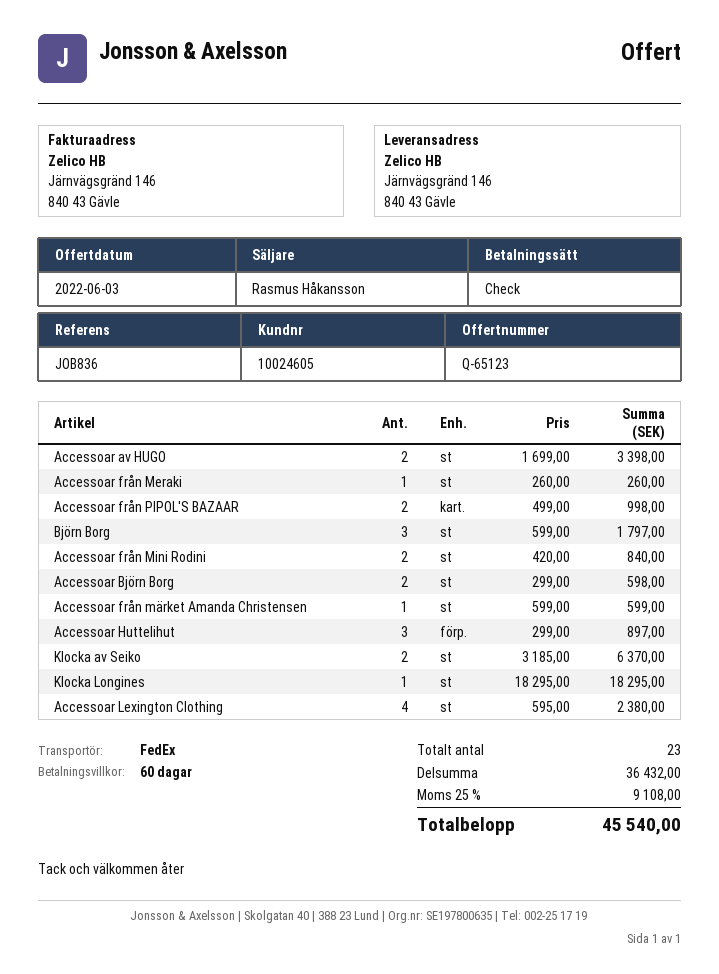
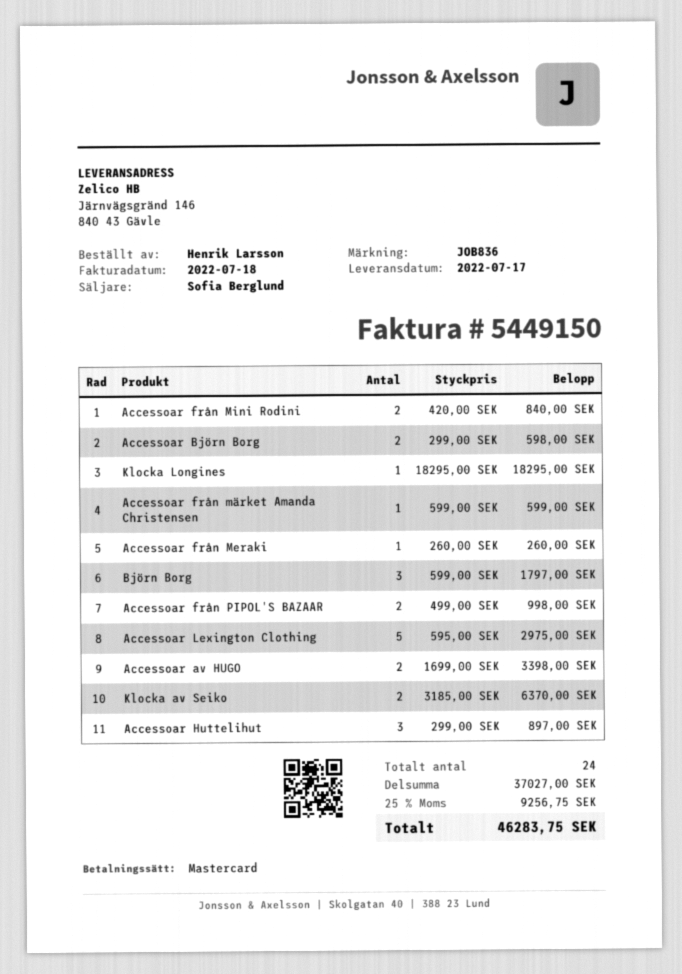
sales rep: Rasmus Håkansson -> Sofia Berglund
payment method: cheque -> Mastercard
Accessoar Lexington Clothing: 4 x 595.00 = 2380.00 -> 5 x 595.00 = 2975.00
total quantity: 23 -> 24
subtotal: 36432.00 -> 37027.00
tax: 25% = 9108.00 -> 25% = 9256.75
total: 45540.00 -> 46283.75

